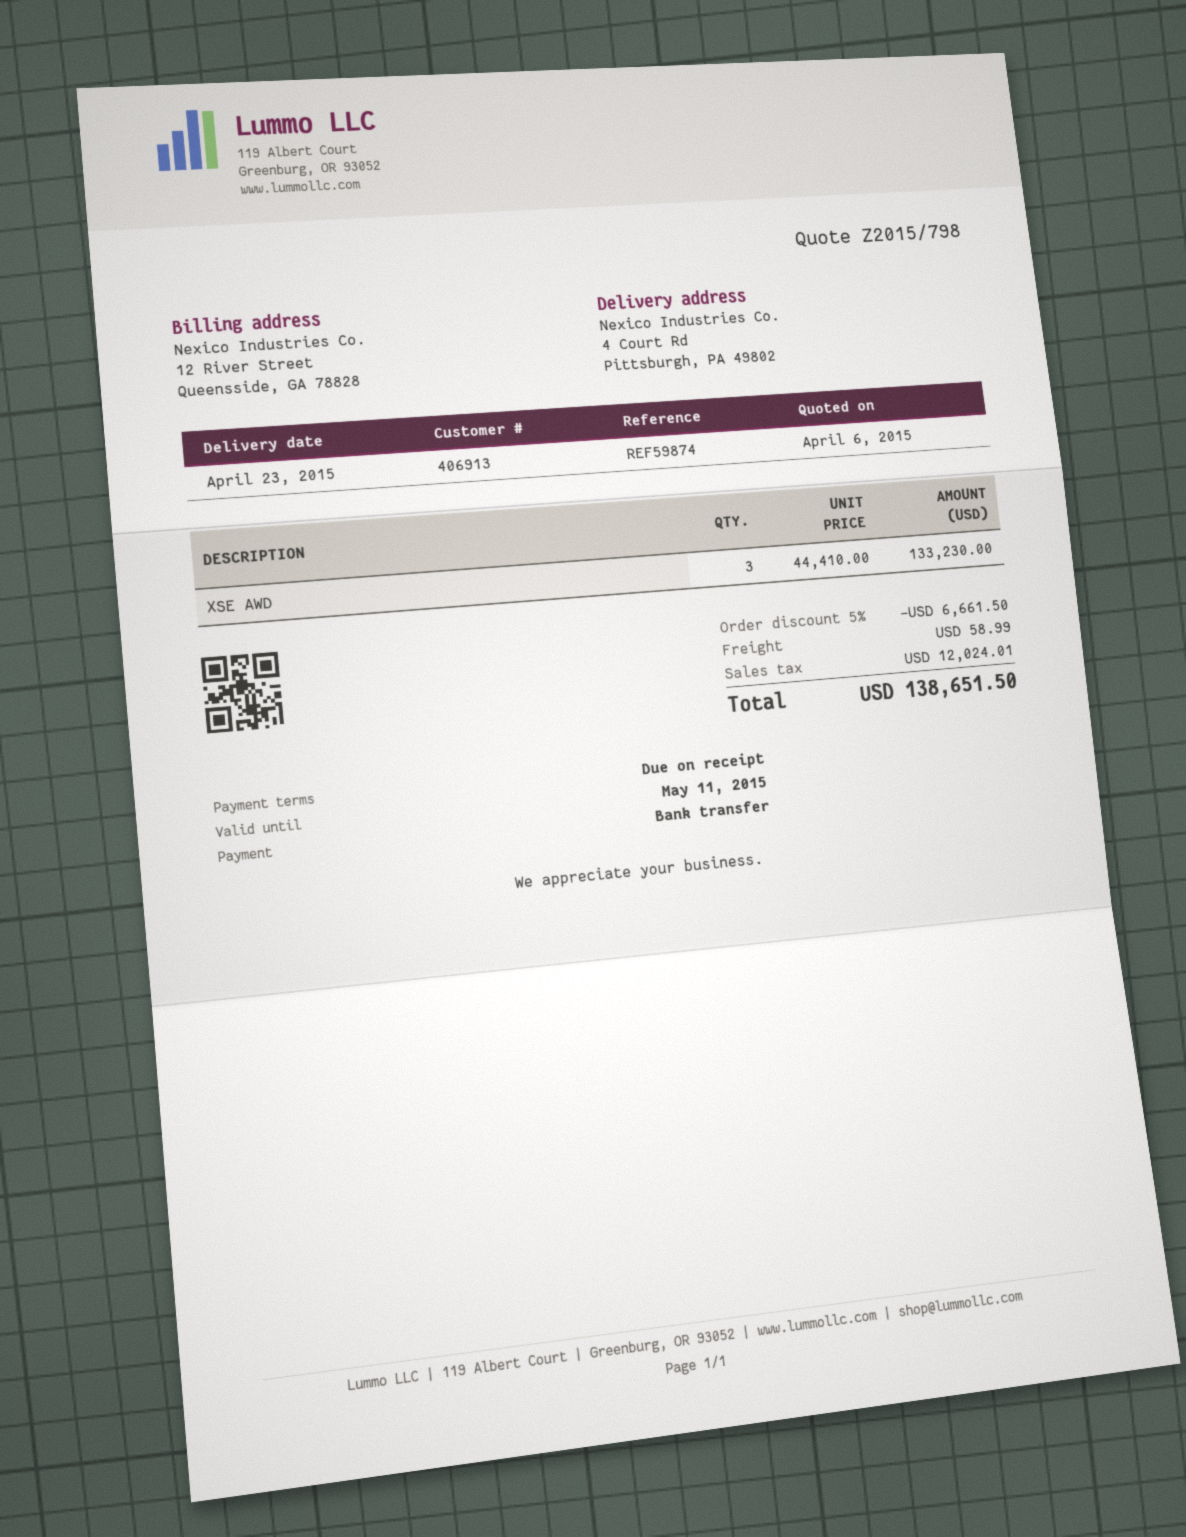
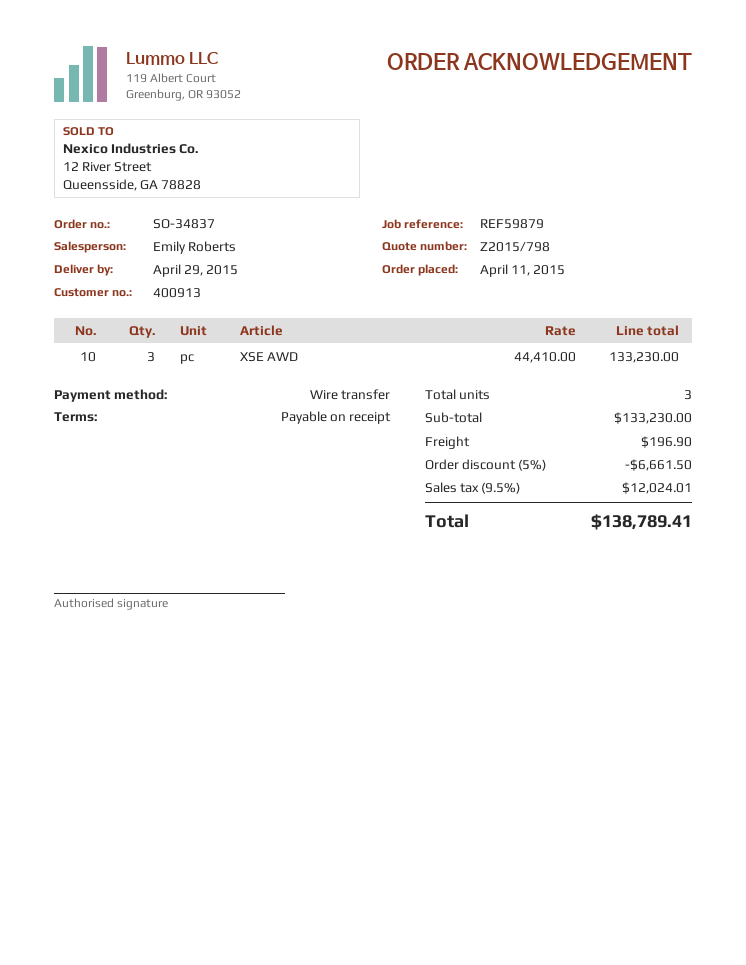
delivery date: 2015-04-23 -> 2015-04-29
customer number: 406913 -> 400913
reference: REF59874 -> REF59879
shipping: 58.99 -> 196.90
total: 138651.50 -> 138789.41

